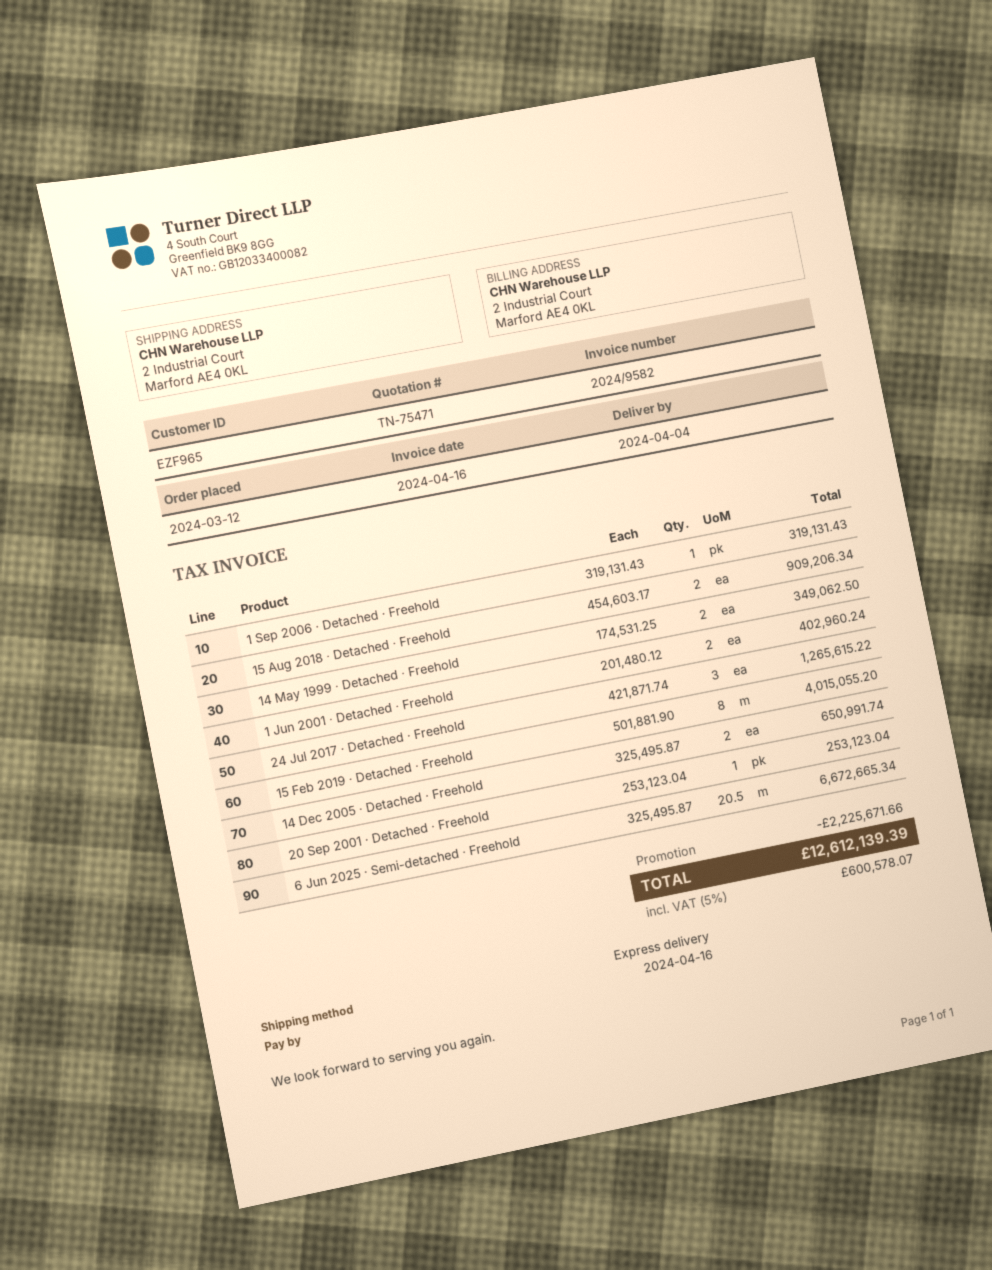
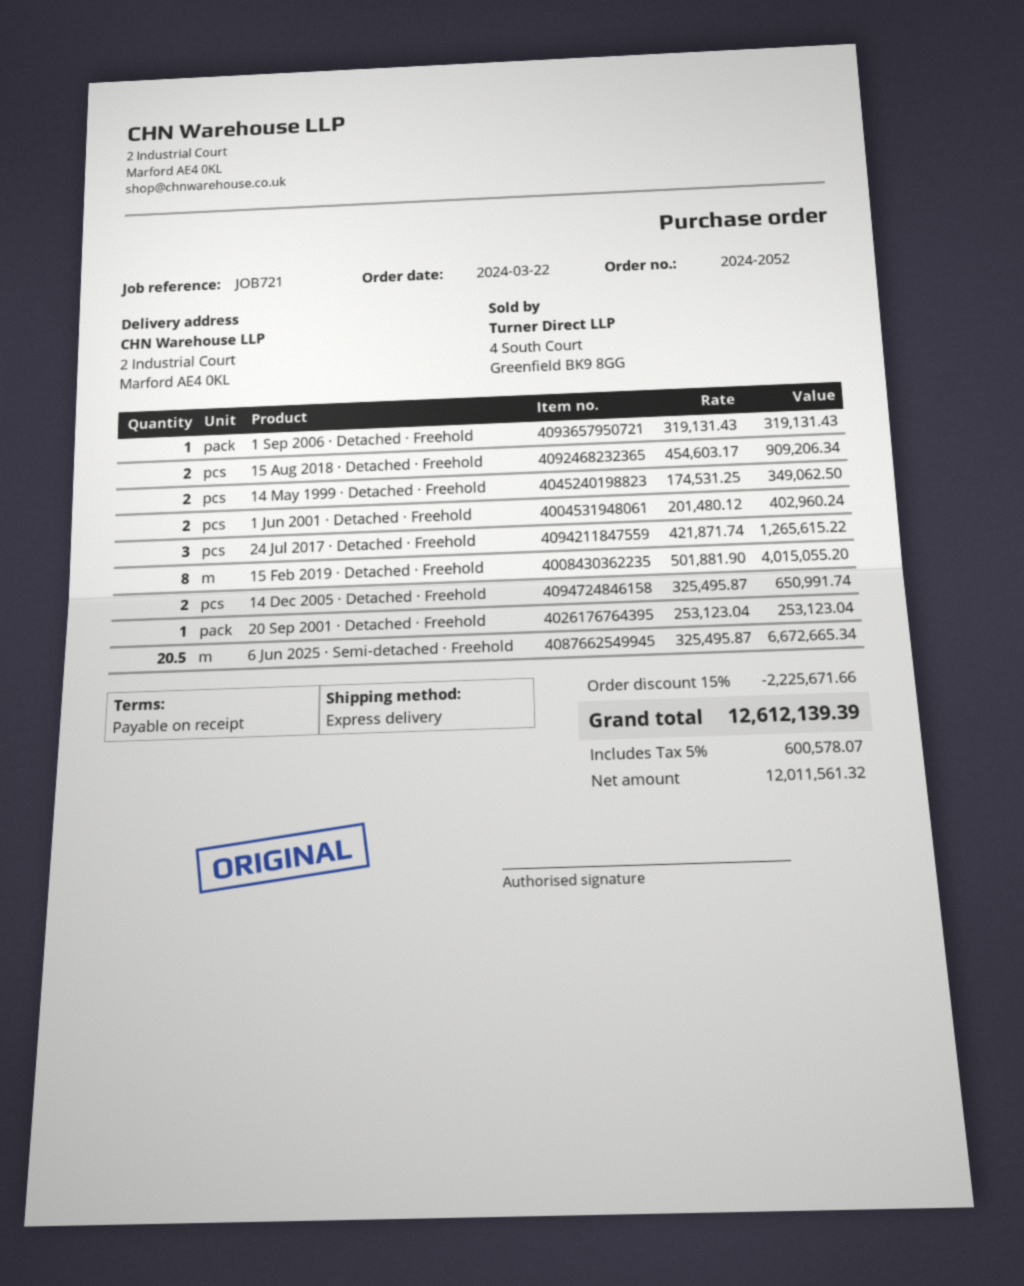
order date: 2024-03-12 -> 2024-03-22

